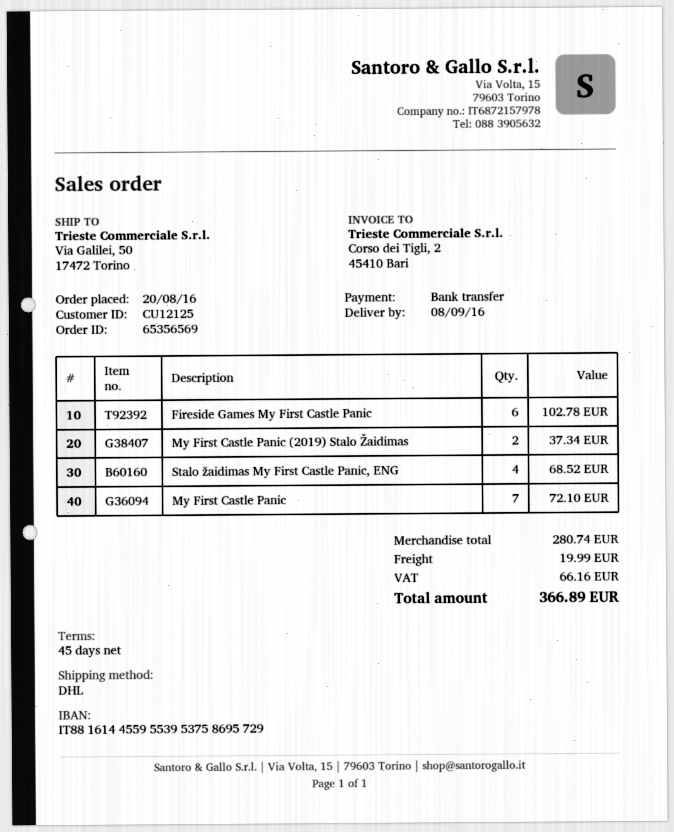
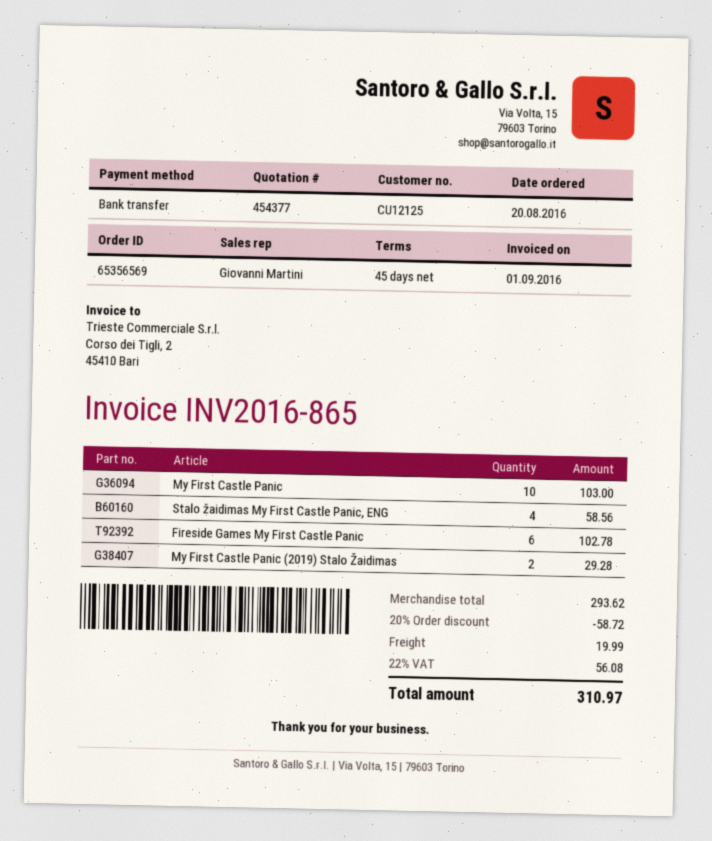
My First Castle Panic (2019) Stalo Žaidimas: 2 for 37.34 -> 2 for 29.28
Stalo žaidimas My First Castle Panic, ENG: 4 for 68.52 -> 4 for 58.56
My First Castle Panic: 7 for 72.10 -> 10 for 103.00
subtotal: 280.74 -> 293.62
discount: none -> 20% = 58.72
tax: 66.16 -> 56.08
total: 366.89 -> 310.97

